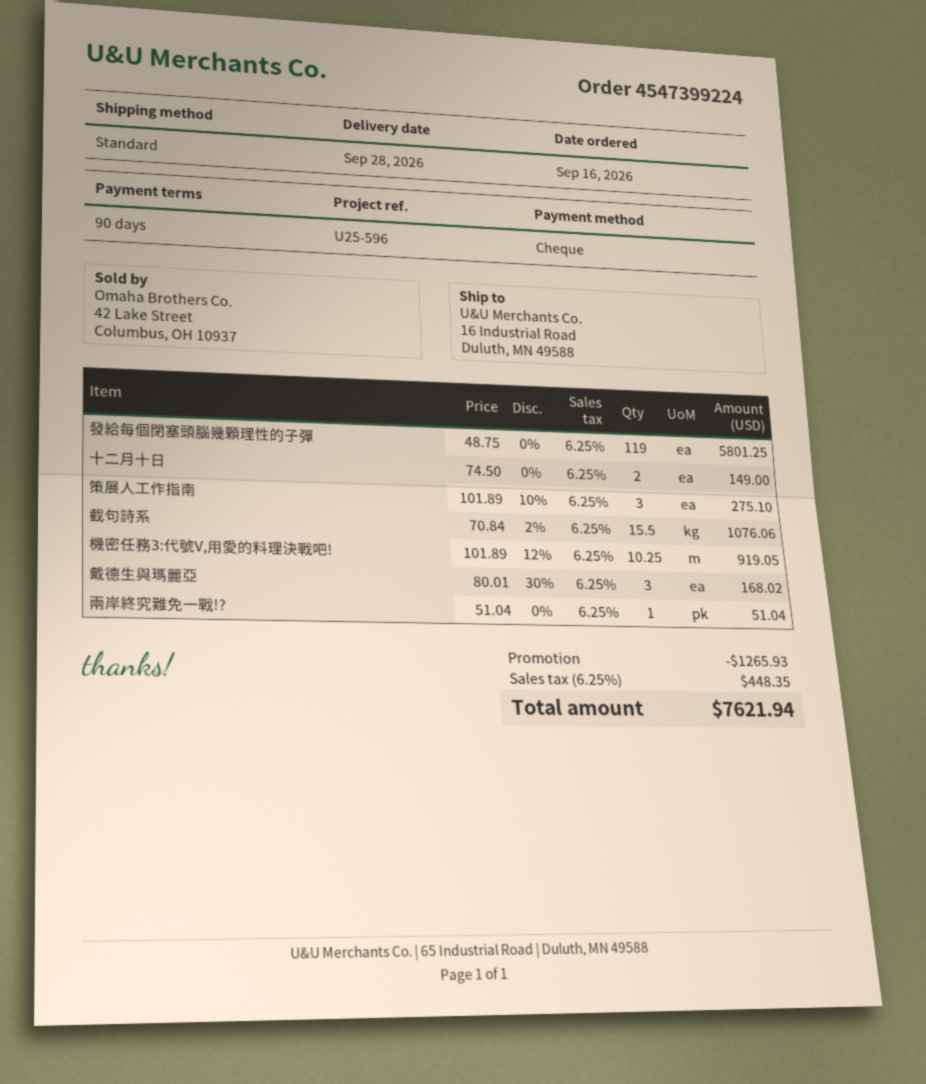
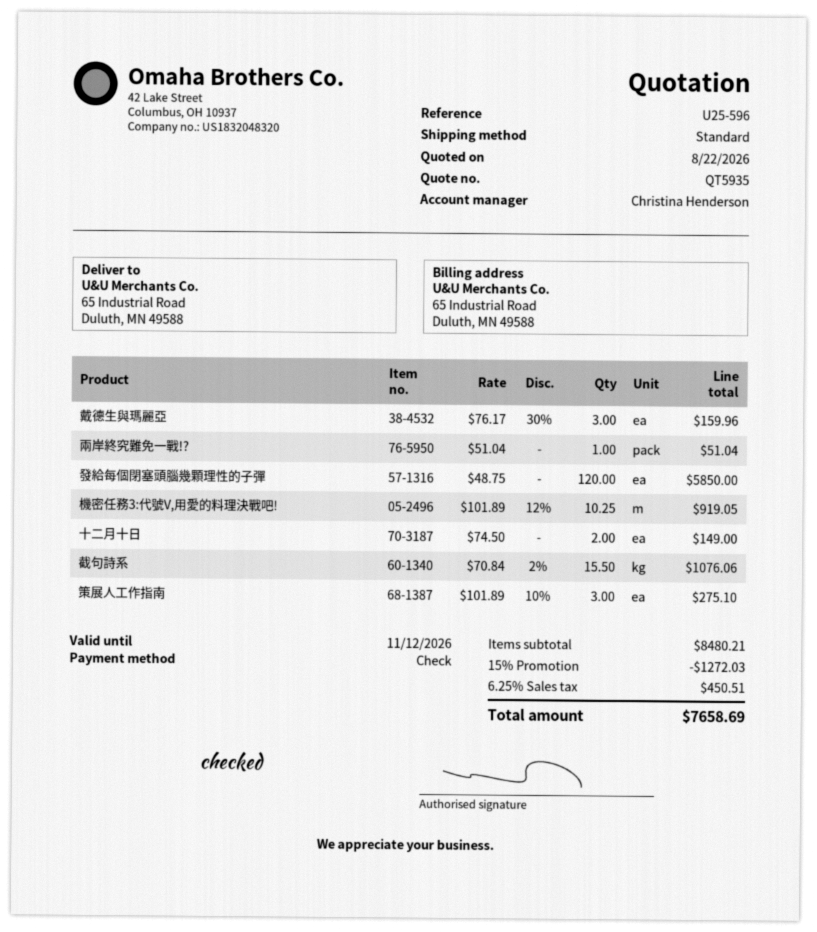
ship to: 16 Industrial Road, Duluth, MN 49588 -> 65 Industrial Road, Duluth, MN 49588
發給每個閉塞頭腦幾顆理性的子彈: 119 x 48.75 = 5801.25 -> 120 x 48.75 = 5850.00
戴德生與瑪麗亞: 3 x 80.01 - 30% = 168.02 -> 3 x 76.17 - 30% = 159.96
discount: 1265.93 -> 1272.03
tax: 6.25% = 448.35 -> 6.25% = 450.51
total: 7621.94 -> 7658.69

